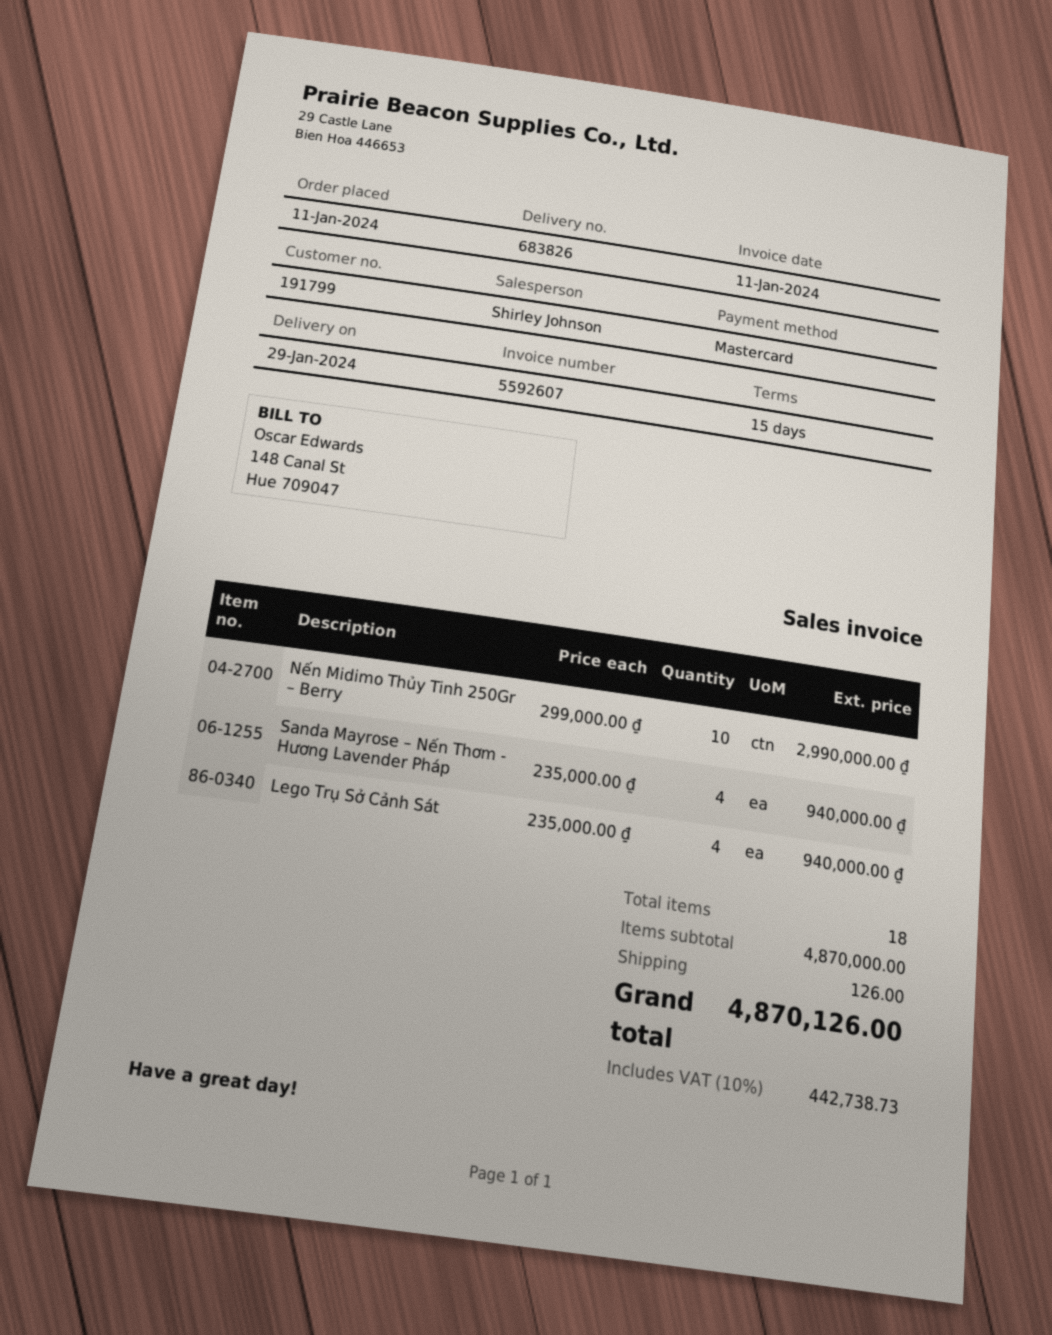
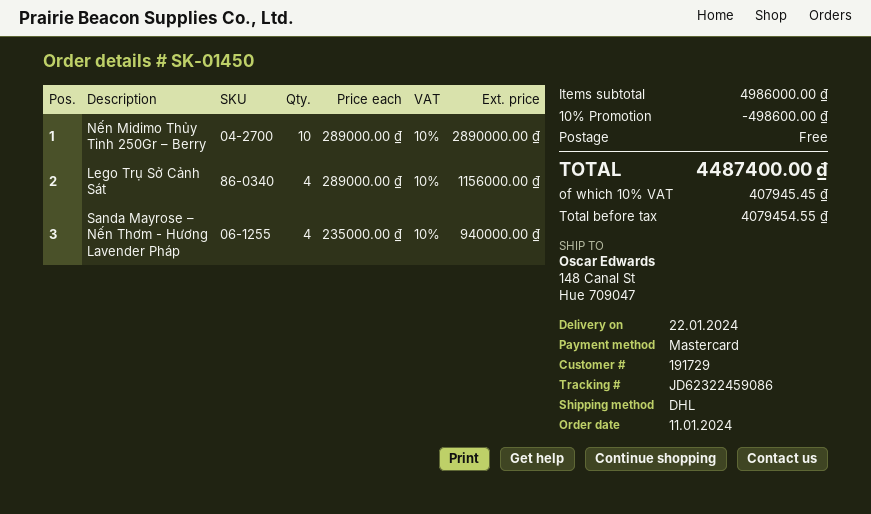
delivery date: 2024-01-29 -> 2024-01-22
customer number: 191799 -> 191729
Nến Midimo Thủy Tinh 250Gr – Berry: 10 x 299000.00 = 2990000.00 -> 10 x 289000.00 = 2890000.00
Lego Trụ Sở Cảnh Sát: 4 x 235000.00 = 940000.00 -> 4 x 289000.00 = 1156000.00
subtotal: 4870000.00 -> 4986000.00
discount: none -> 10% = 498600.00
shipping: 126.00 -> 0.00
tax: 10% = 442738.73 -> 10% = 407945.45
total: 4870126.00 -> 4487400.00

